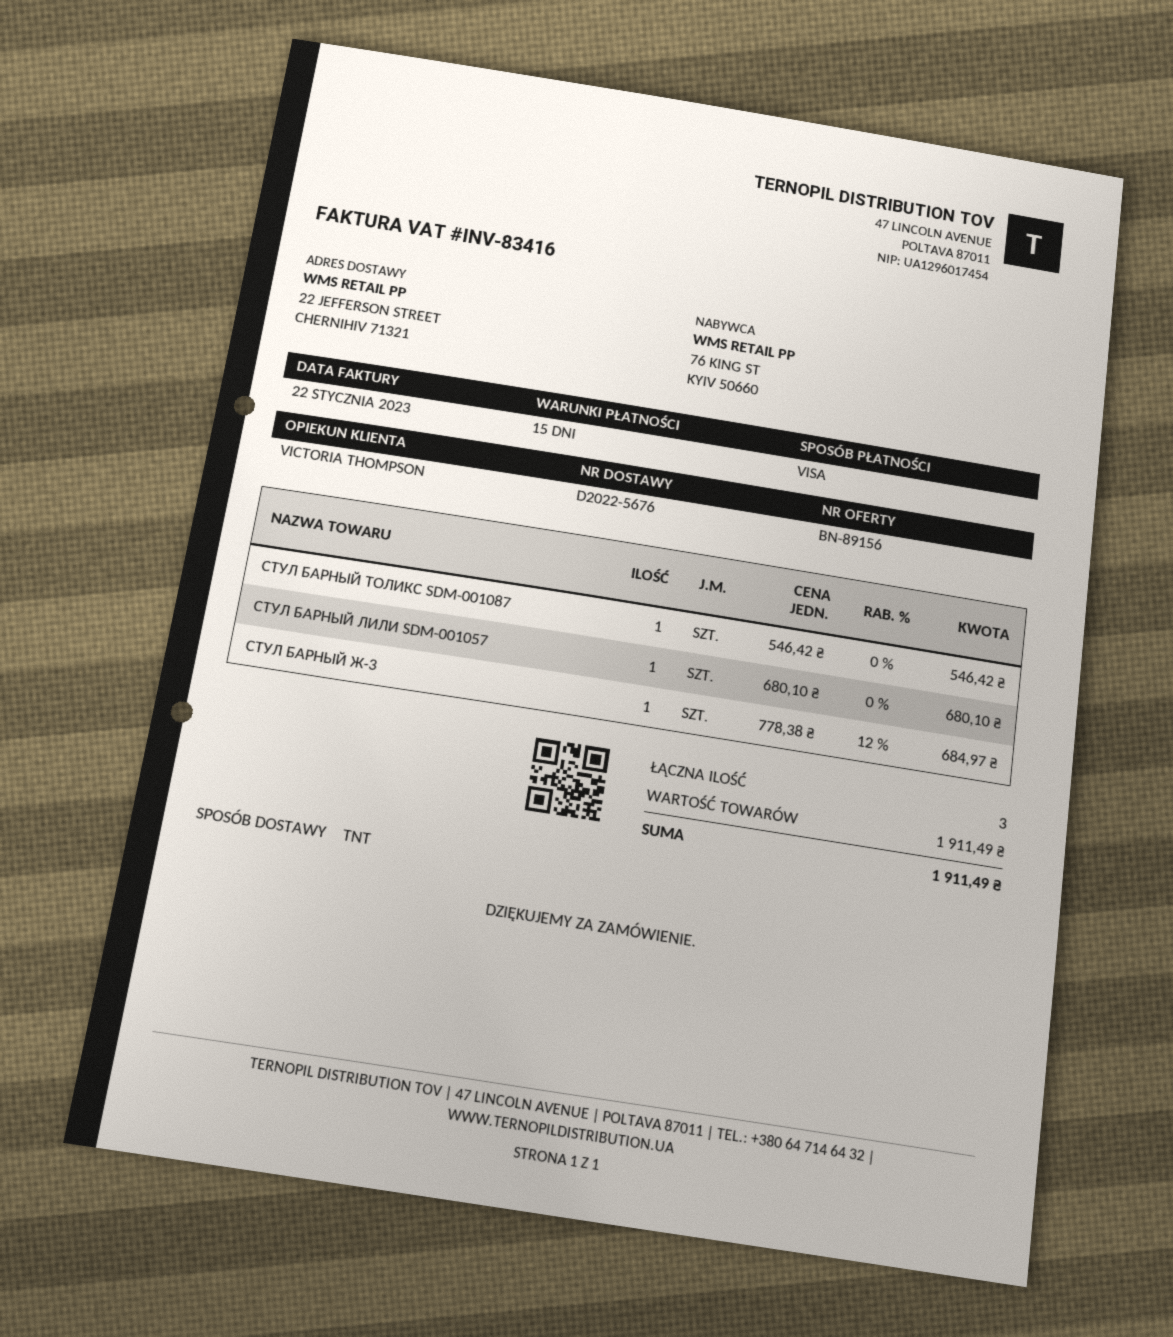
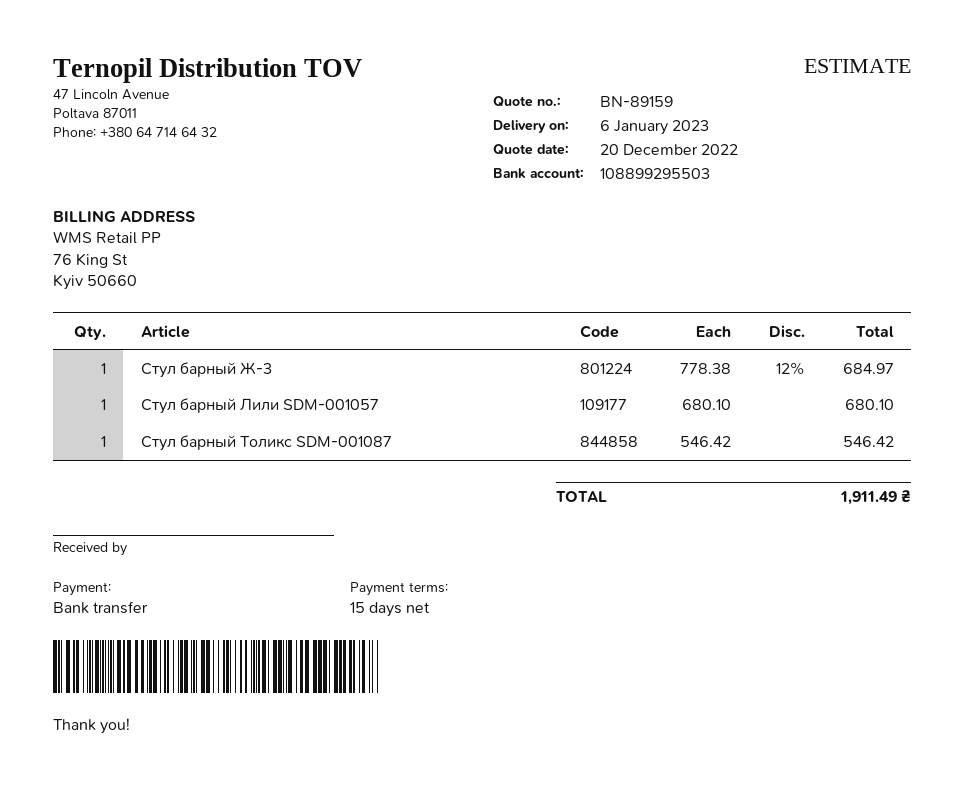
quote number: BN-89156 -> BN-89159
payment method: Visa -> bank transfer

